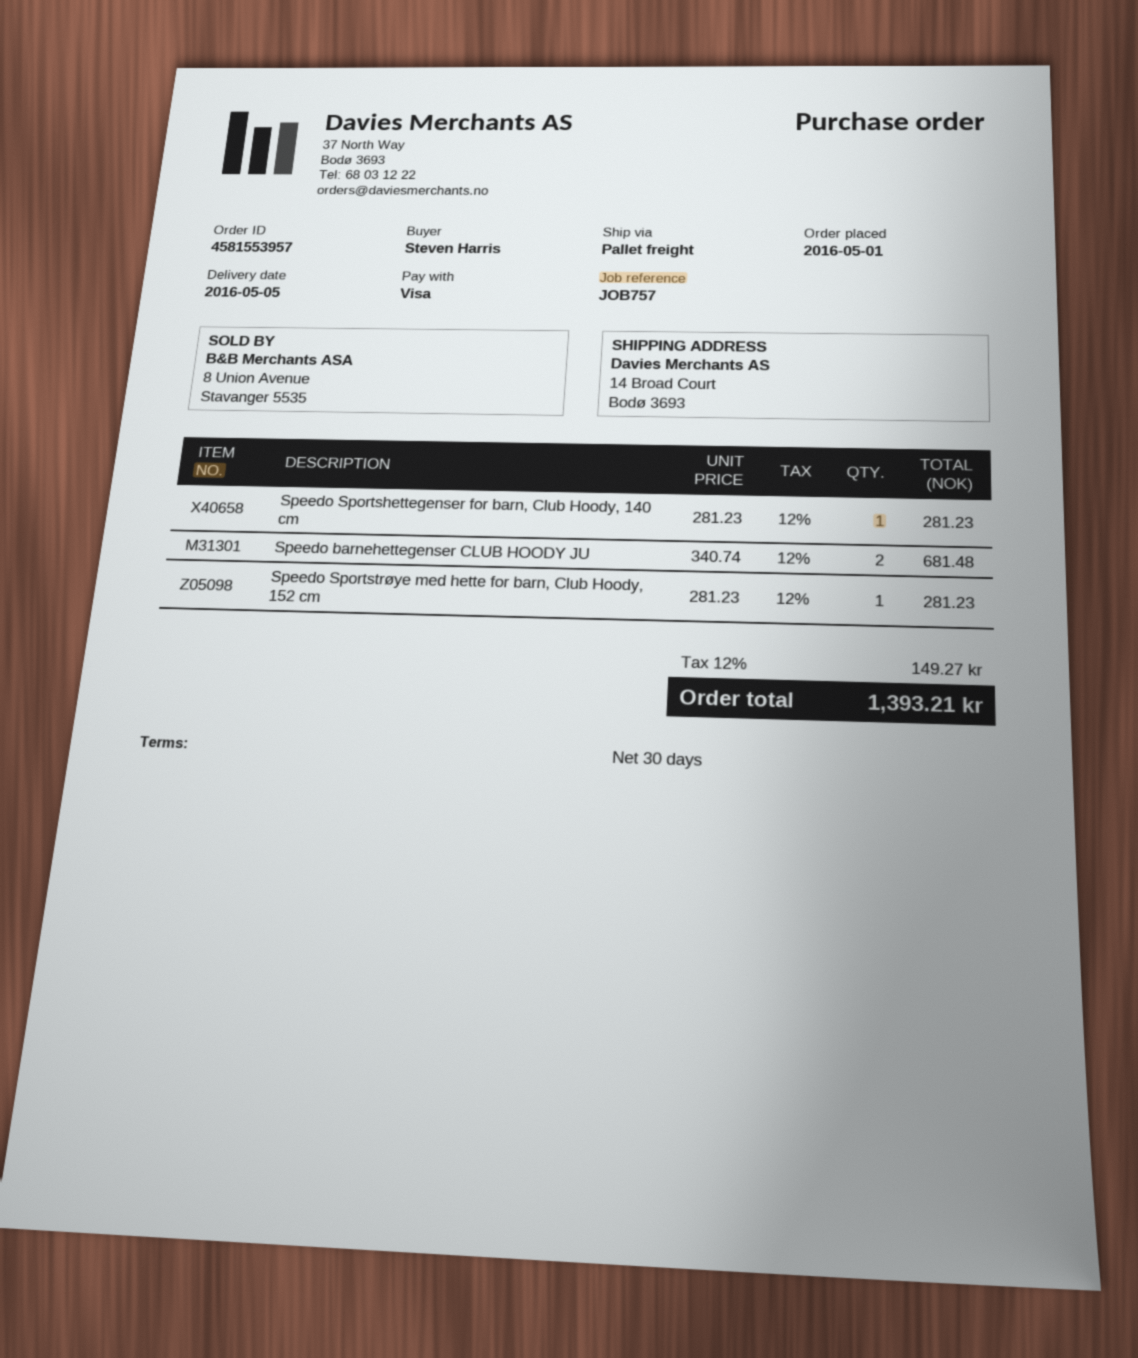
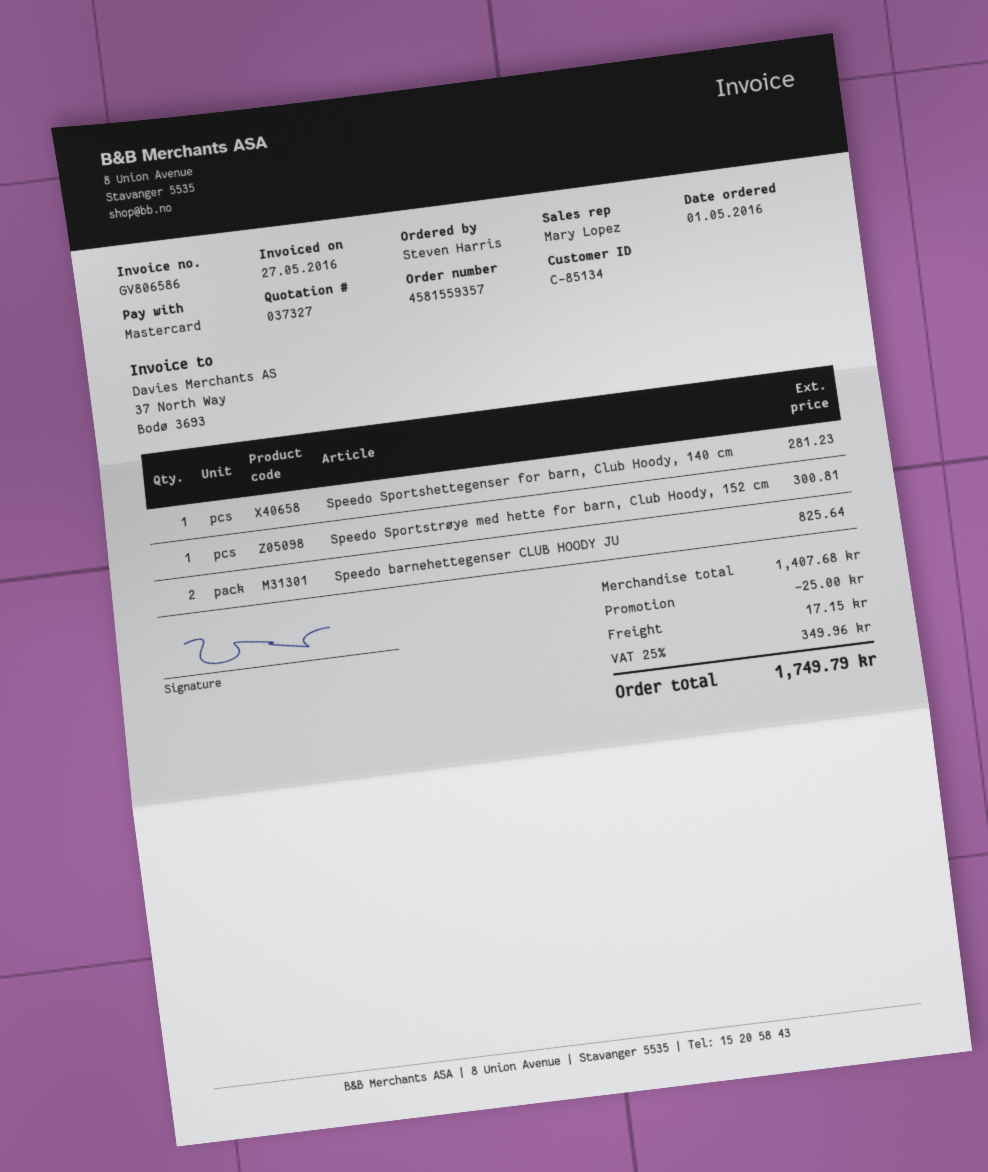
order number: 4581553957 -> 4581559357
payment method: Visa -> Mastercard
Speedo barnehettegenser CLUB HOODY JU: 2 for 681.48 -> 2 for 825.64
Speedo Sportstrøye med hette for barn, Club Hoody, 152 cm: 1 for 281.23 -> 1 for 300.81
discount: none -> 25.00
shipping: none -> 17.15
tax: 12% = 149.27 -> 25% = 349.96
total: 1393.21 -> 1749.79

